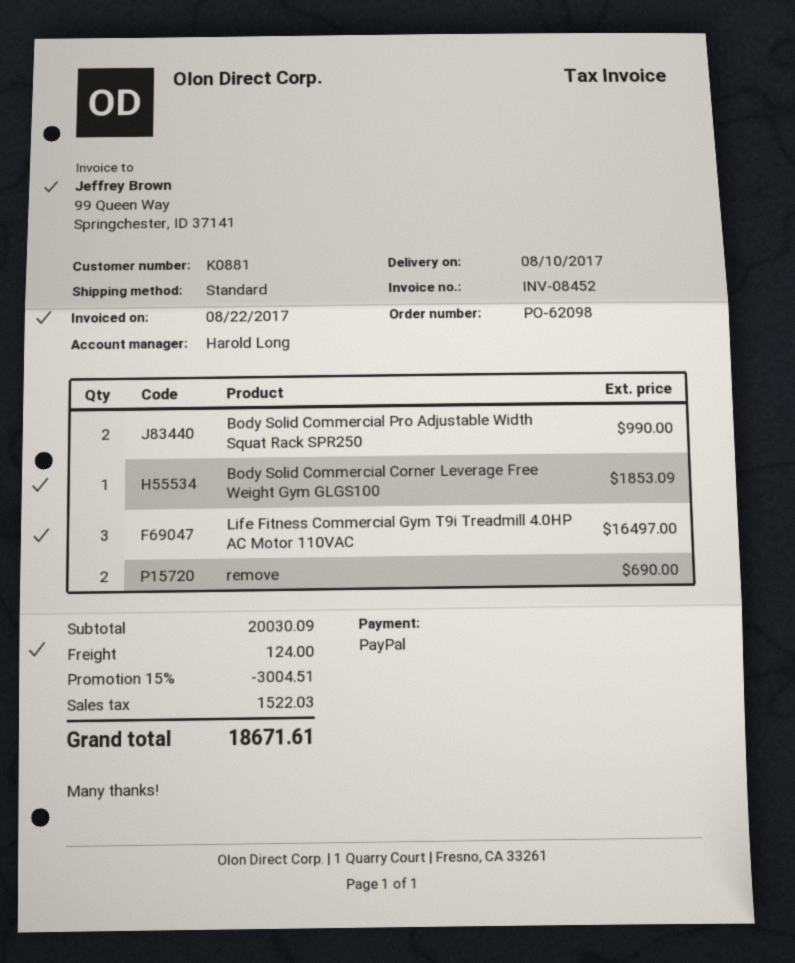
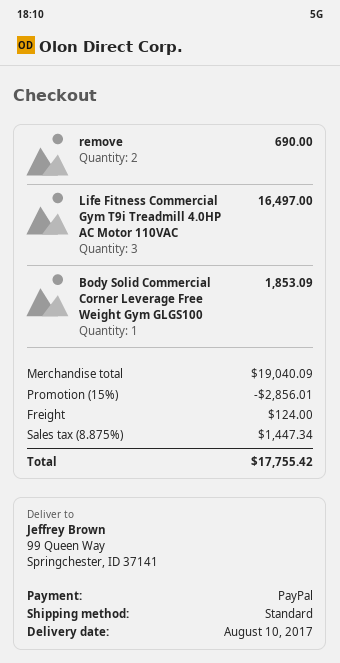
Body Solid Commercial Pro Adjustable Width Squat Rack SPR250: 2 for 990.00 -> none
subtotal: 20030.09 -> 19040.09
discount: 15% = 3004.51 -> 15% = 2856.01
tax: 1522.03 -> 1447.34
total: 18671.61 -> 17755.42

